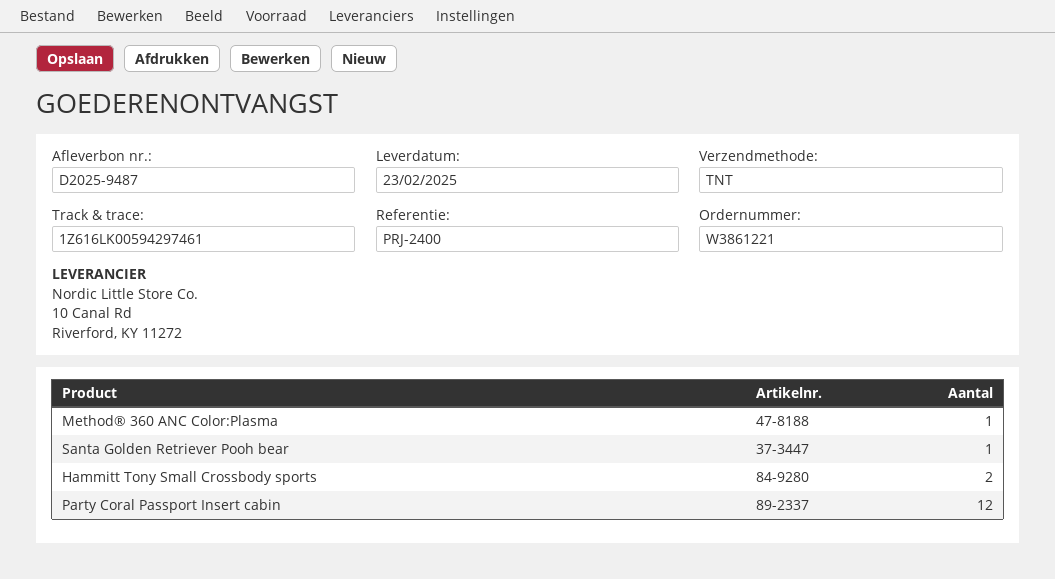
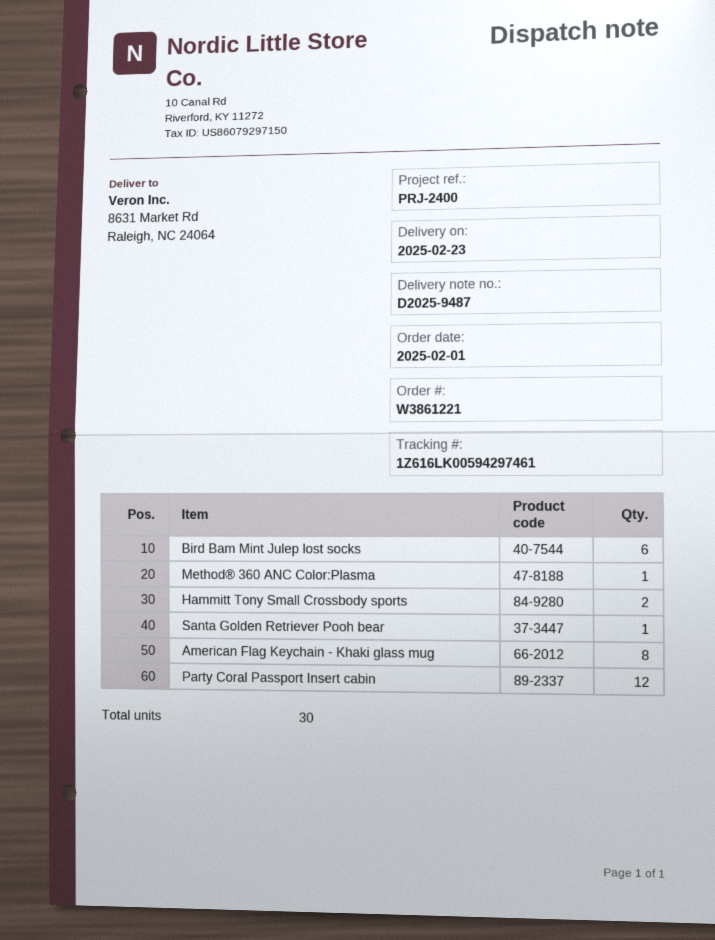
Bird Bam Mint Julep lost socks: none -> 6
American Flag Keychain - Khaki glass mug: none -> 8

